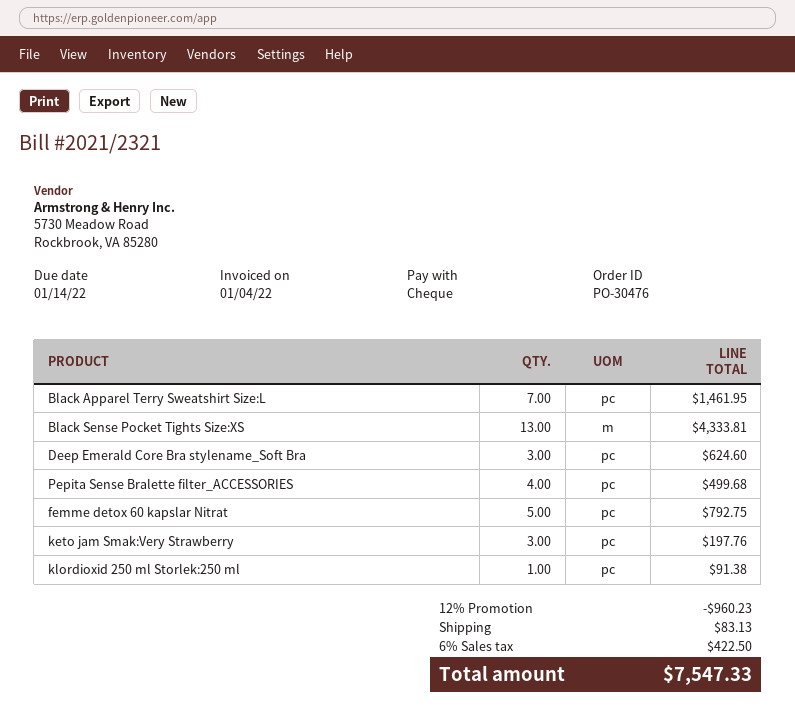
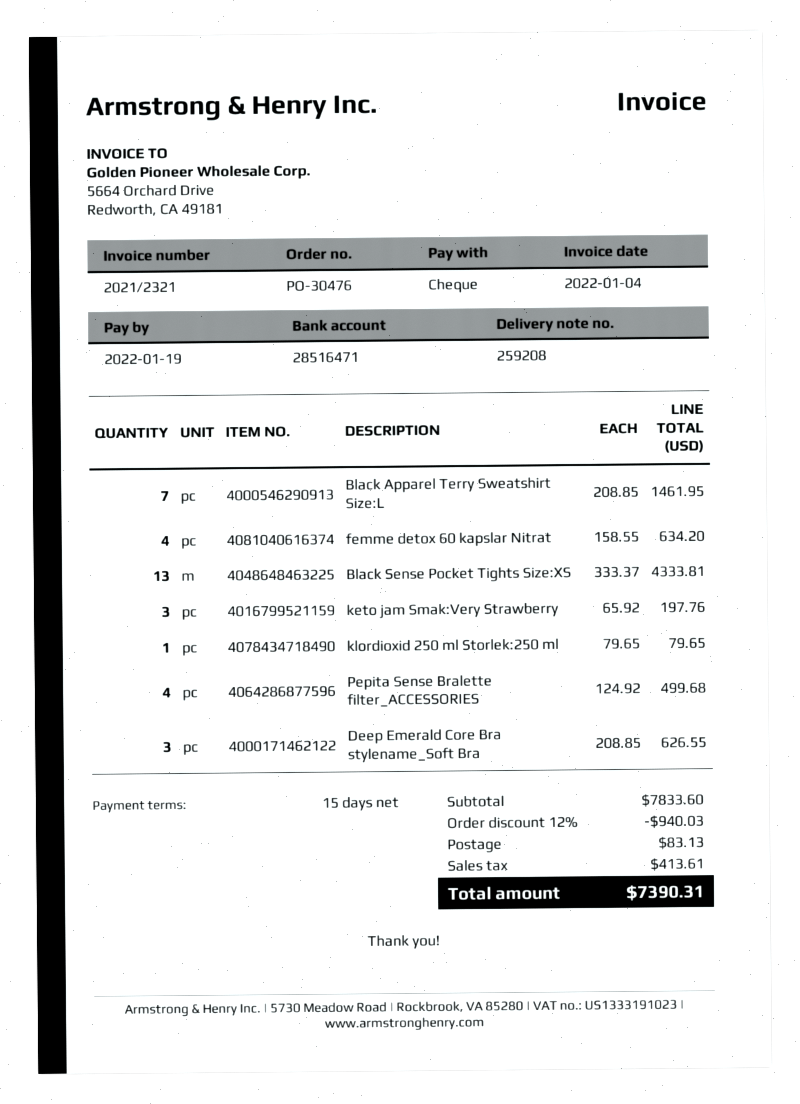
due date: 2022-01-14 -> 2022-01-19
Deep Emerald Core Bra stylename_Soft Bra: 3 for 624.60 -> 3 for 626.55
femme detox 60 kapslar Nitrat: 5 for 792.75 -> 4 for 634.20
klordioxid 250 ml Storlek:250 ml: 1 for 91.38 -> 1 for 79.65
discount: 12% = 960.23 -> 12% = 940.03
tax: 422.50 -> 413.61
total: 7547.33 -> 7390.31

